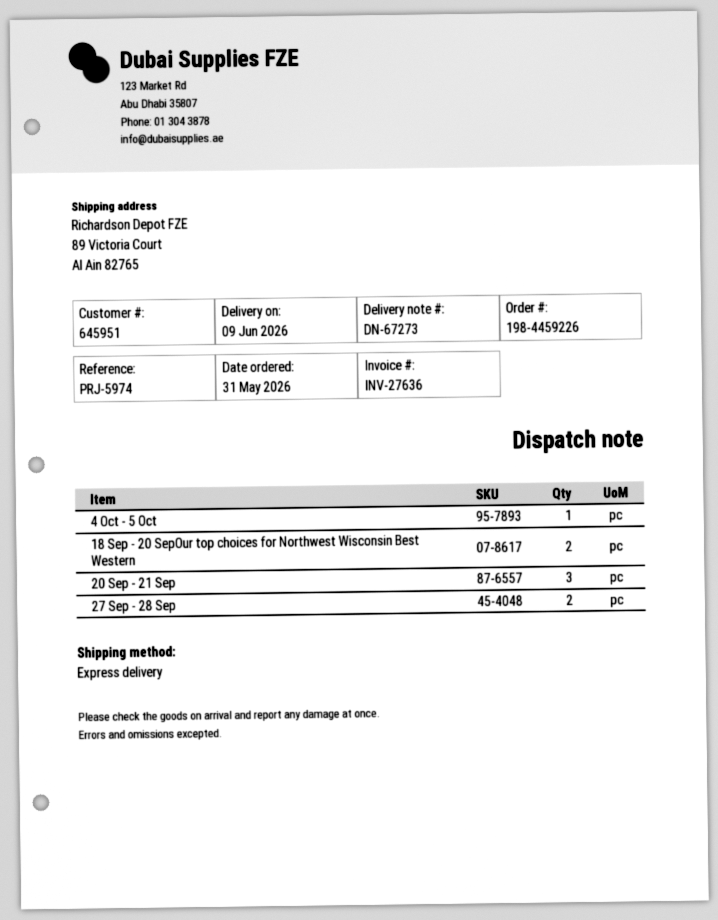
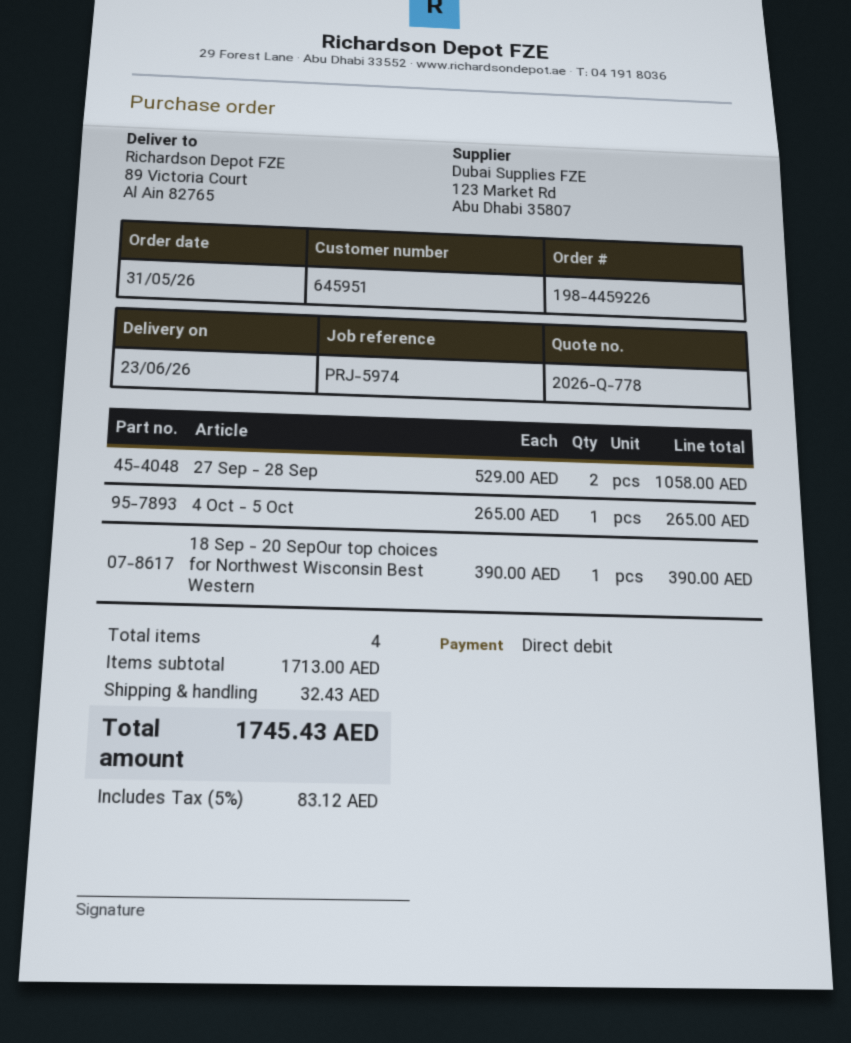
delivery date: 2026-06-09 -> 2026-06-23
18 Sep - 20 SepOur top choices for Northwest Wisconsin Best Western: 2 -> 1
20 Sep - 21 Sep: 3 -> none

